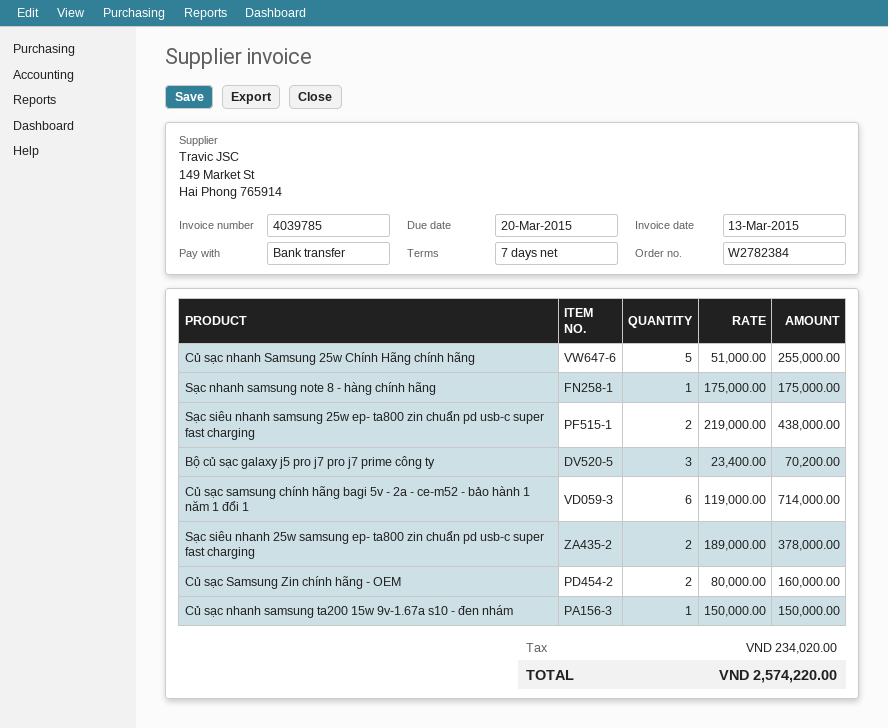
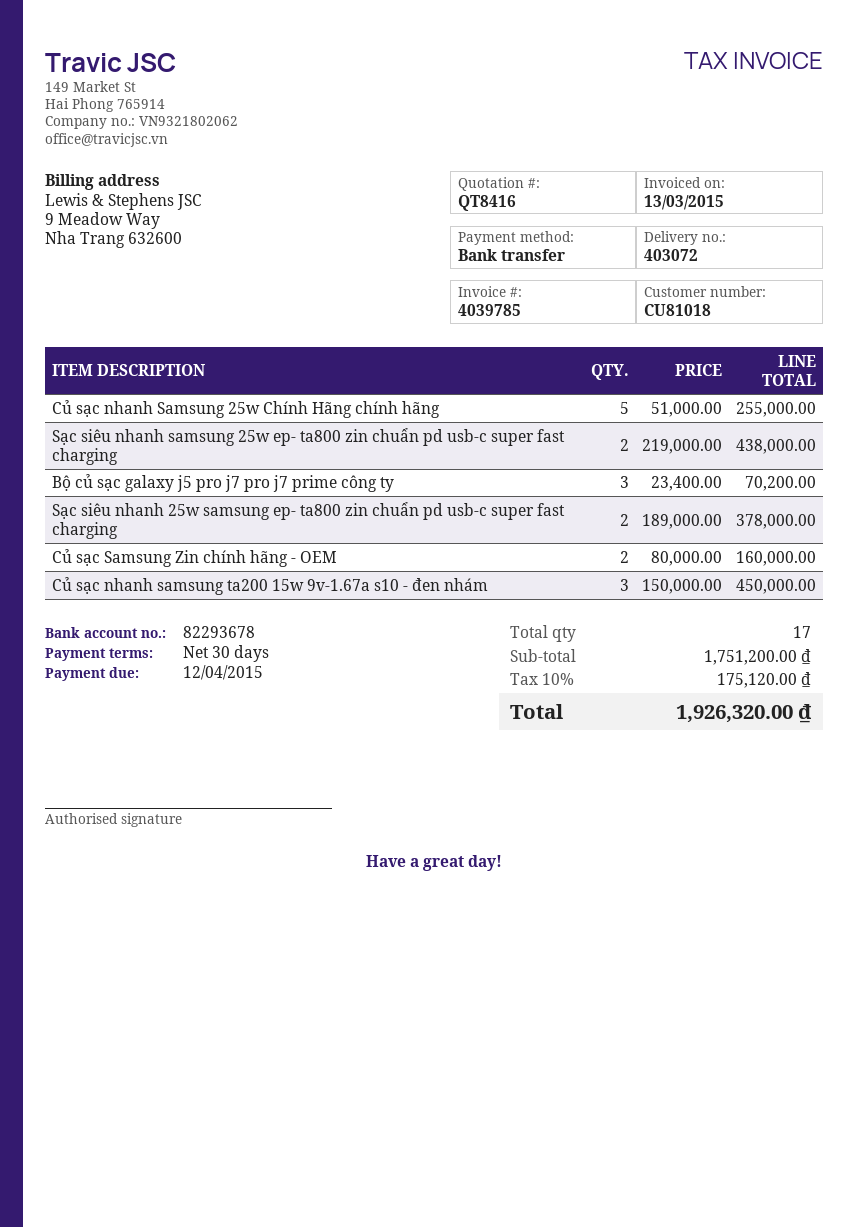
payment terms: 7 days -> 30 days
due date: 2015-03-20 -> 2015-04-12
Sạc nhanh samsung note 8 - hàng chính hãng: 1 x 175000.00 = 175000.00 -> none
Củ sạc samsung chính hãng bagi 5v - 2a - ce-m52 - bảo hành 1 năm 1 đổi 1: 6 x 119000.00 = 714000.00 -> none
Củ sạc nhanh samsung ta200 15w 9v-1.67a s10 - đen nhám: 1 x 150000.00 = 150000.00 -> 3 x 150000.00 = 450000.00
tax: 234020.00 -> 175120.00
total: 2574220.00 -> 1926320.00

